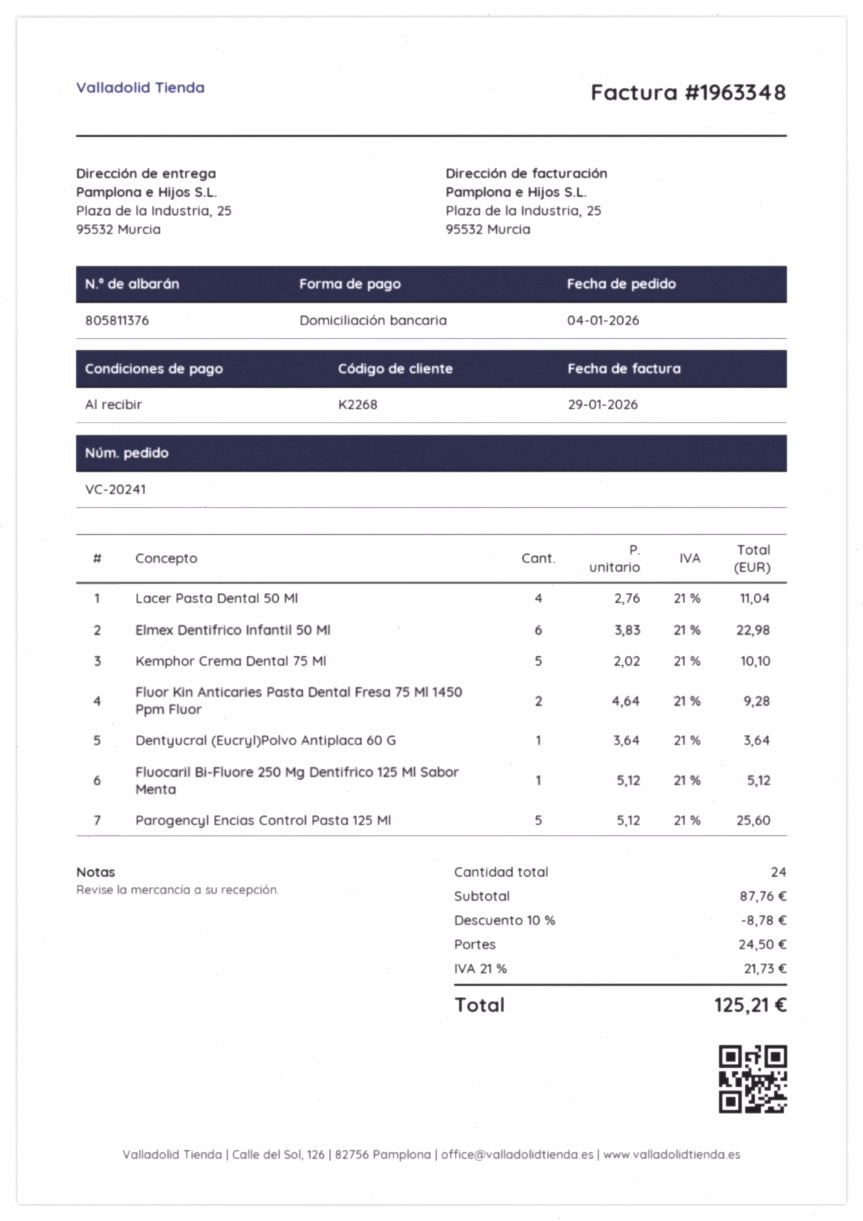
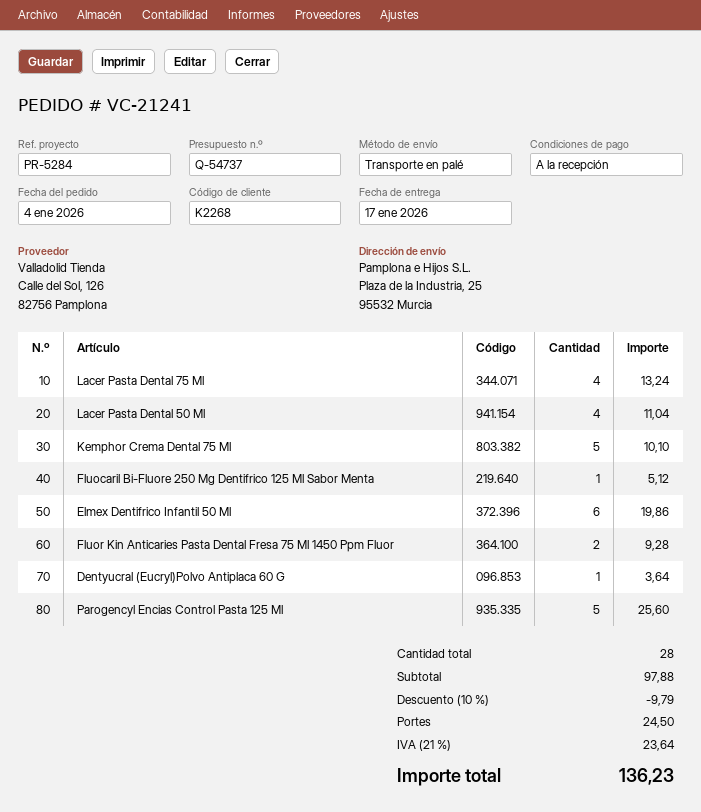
order number: VC-20241 -> VC-21241
Elmex Dentifrico Infantil 50 Ml: 6 for 22.98 -> 6 for 19.86
Lacer Pasta Dental 75 Ml: none -> 4 for 13.24
total quantity: 24 -> 28
subtotal: 87.76 -> 97.88
discount: 10% = 8.78 -> 10% = 9.79
tax: 21% = 21.73 -> 21% = 23.64
total: 125.21 -> 136.23

